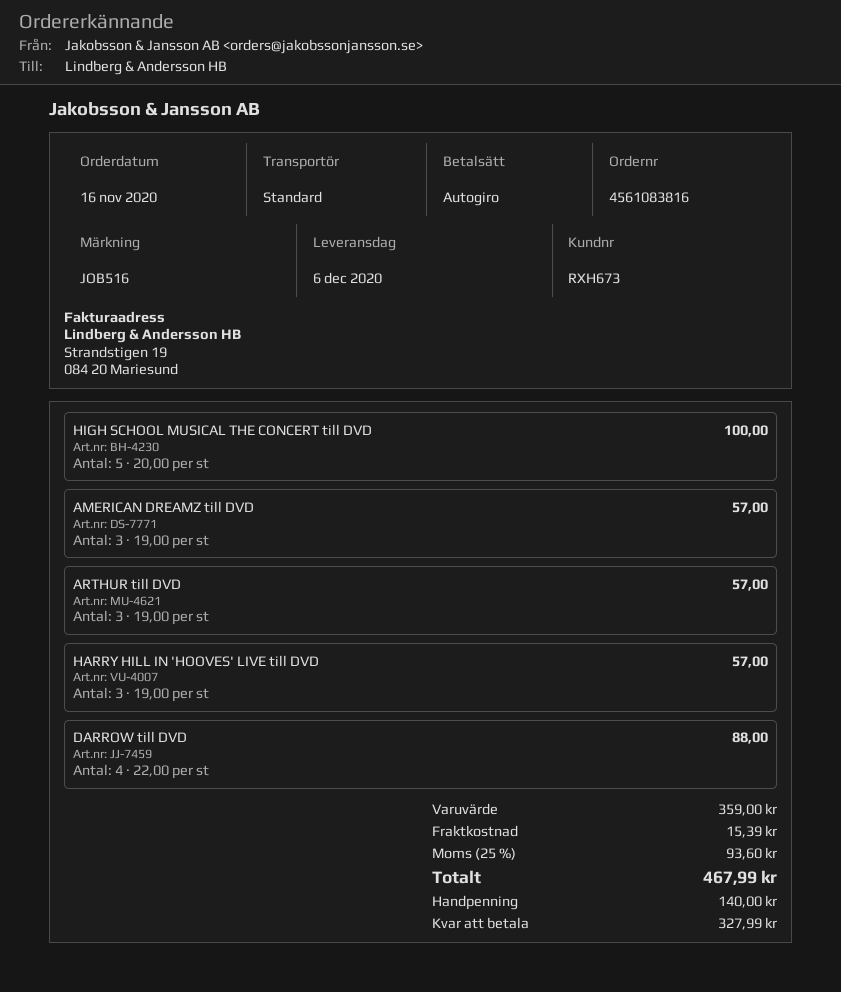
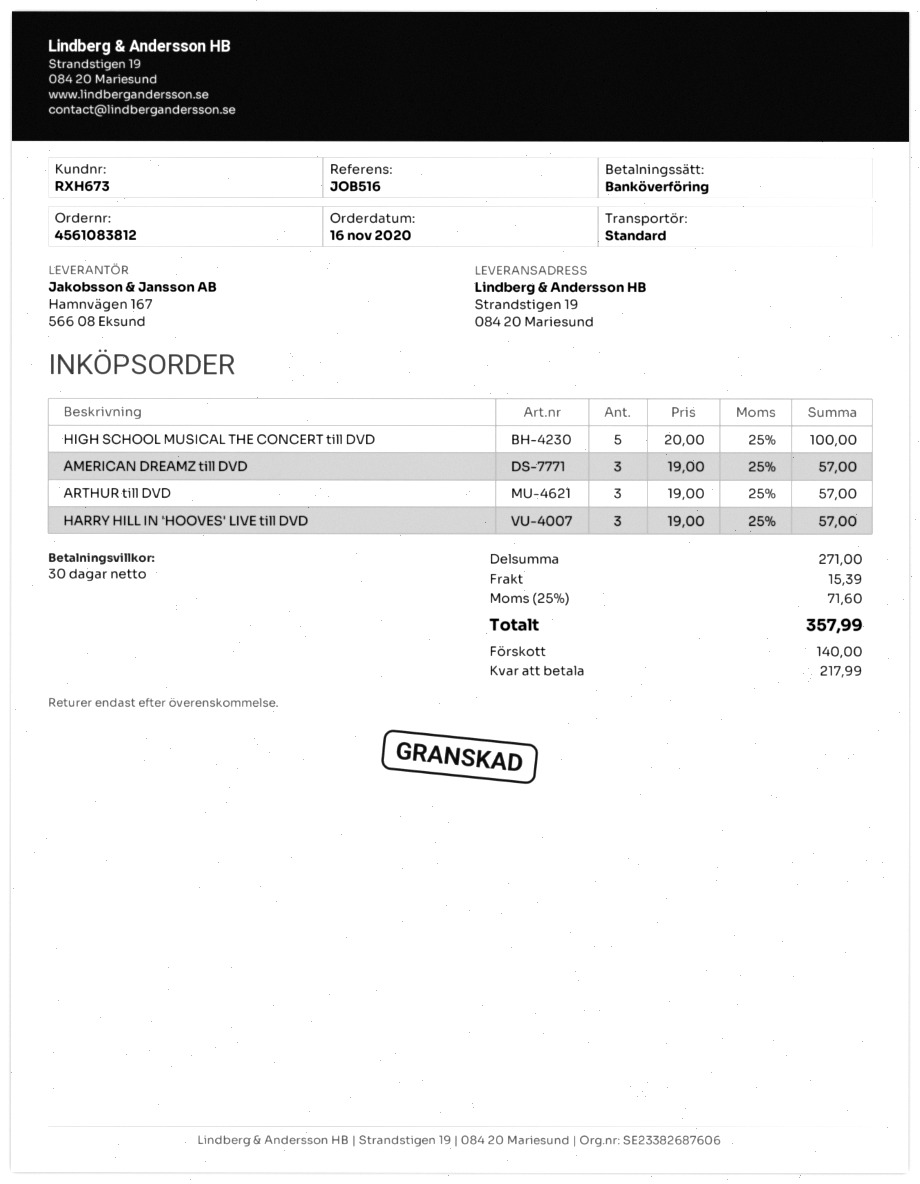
order number: 4561083816 -> 4561083812
payment method: direct debit -> bank transfer
DARROW till DVD: 4 x 22.00 = 88.00 -> none
subtotal: 359.00 -> 271.00
tax: 25% = 93.60 -> 25% = 71.60
total: 467.99 -> 357.99
balance: 327.99 -> 217.99

